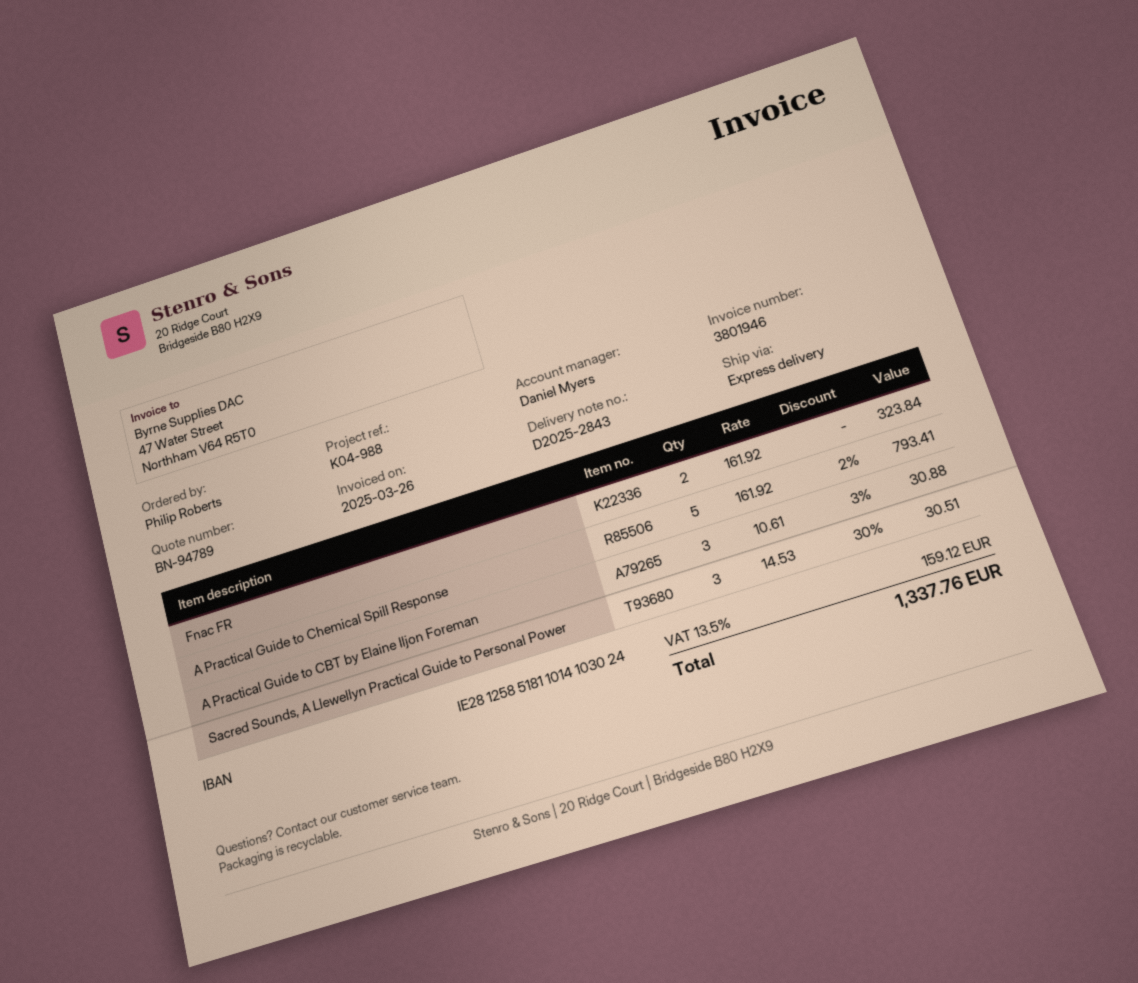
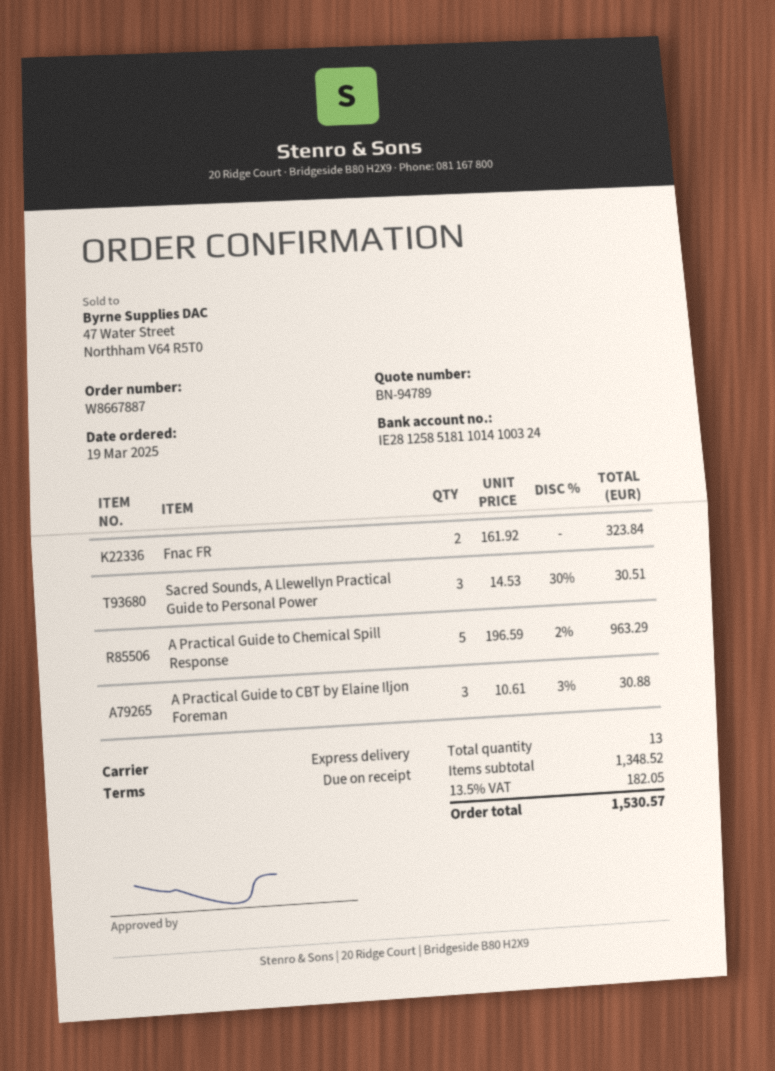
bank account: IE28125851811014103024 -> IE28125851811014100324
A Practical Guide to Chemical Spill Response: 5 x 161.92 - 2% = 793.41 -> 5 x 196.59 - 2% = 963.29
tax: 13.5% = 159.12 -> 13.5% = 182.05
total: 1337.76 -> 1530.57

